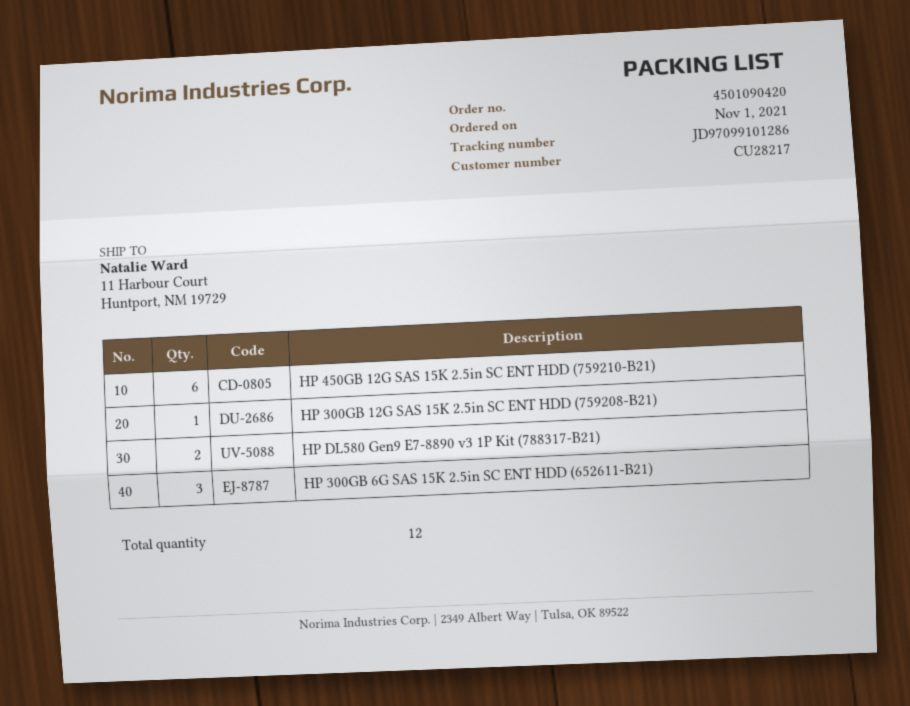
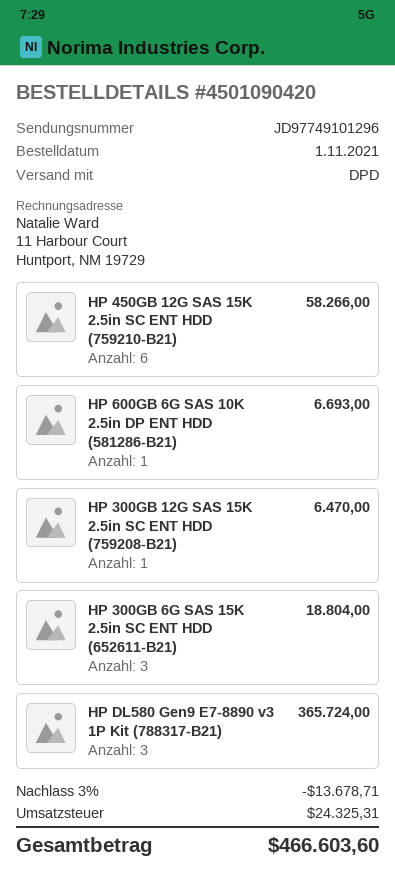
tracking number: JD97099101286 -> JD97749101296
HP DL580 Gen9 E7-8890 v3 1P Kit (788317-B21): 2 -> 3
HP 600GB 6G SAS 10K 2.5in DP ENT HDD (581286-B21): none -> 1

